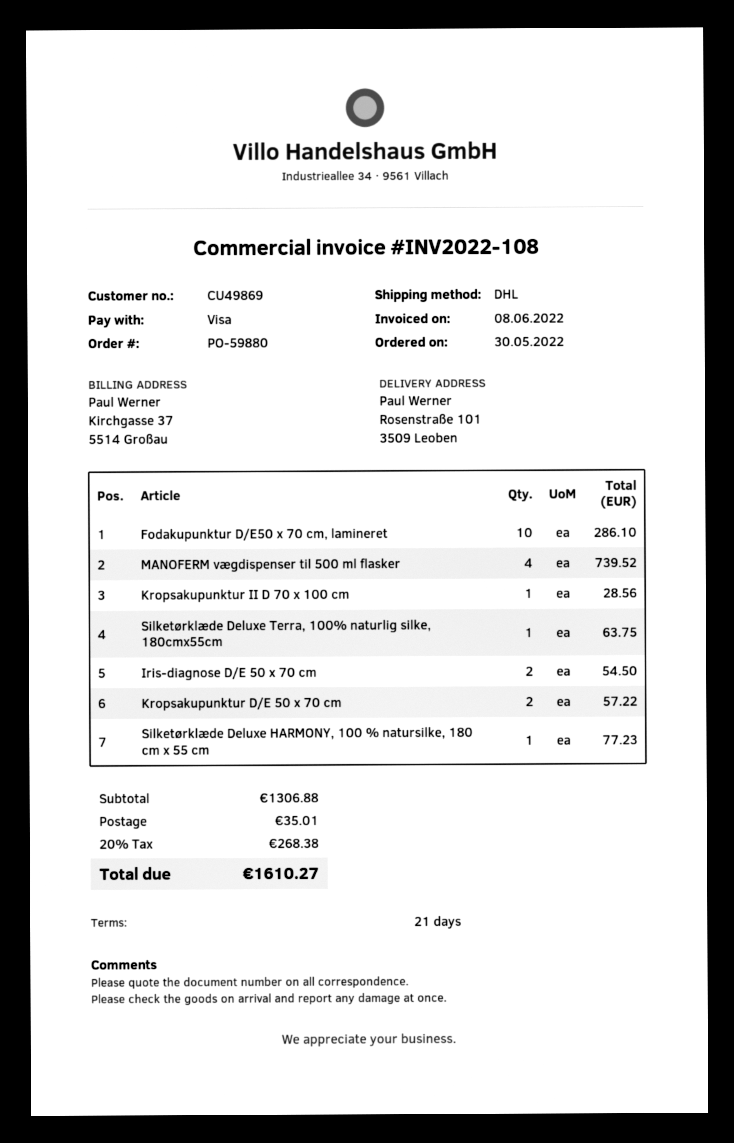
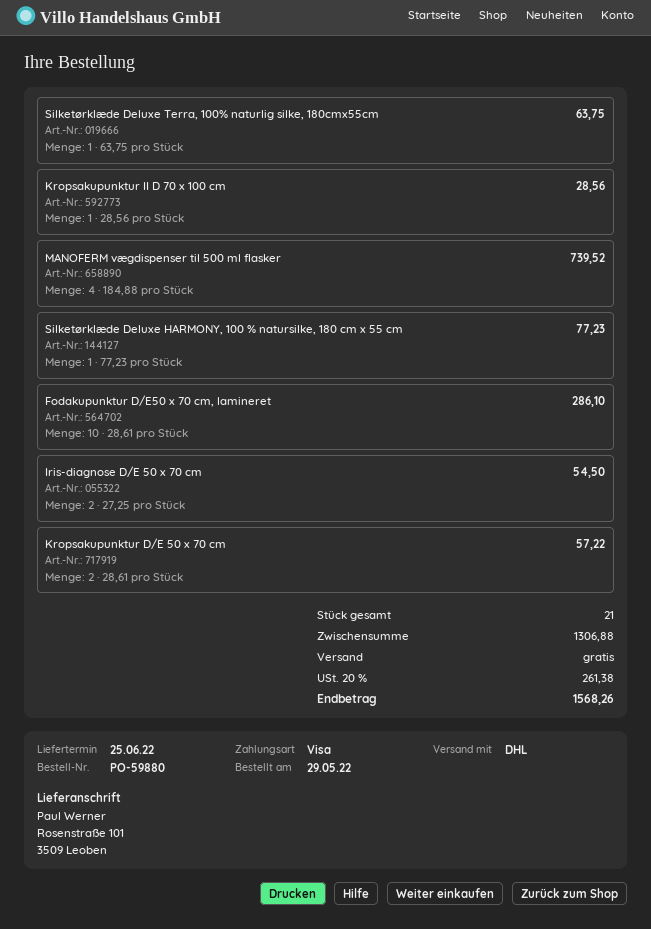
order date: 2022-05-30 -> 2022-05-29
shipping: 35.01 -> 0.00
tax: 20% = 268.38 -> 20% = 261.38
total: 1610.27 -> 1568.26

